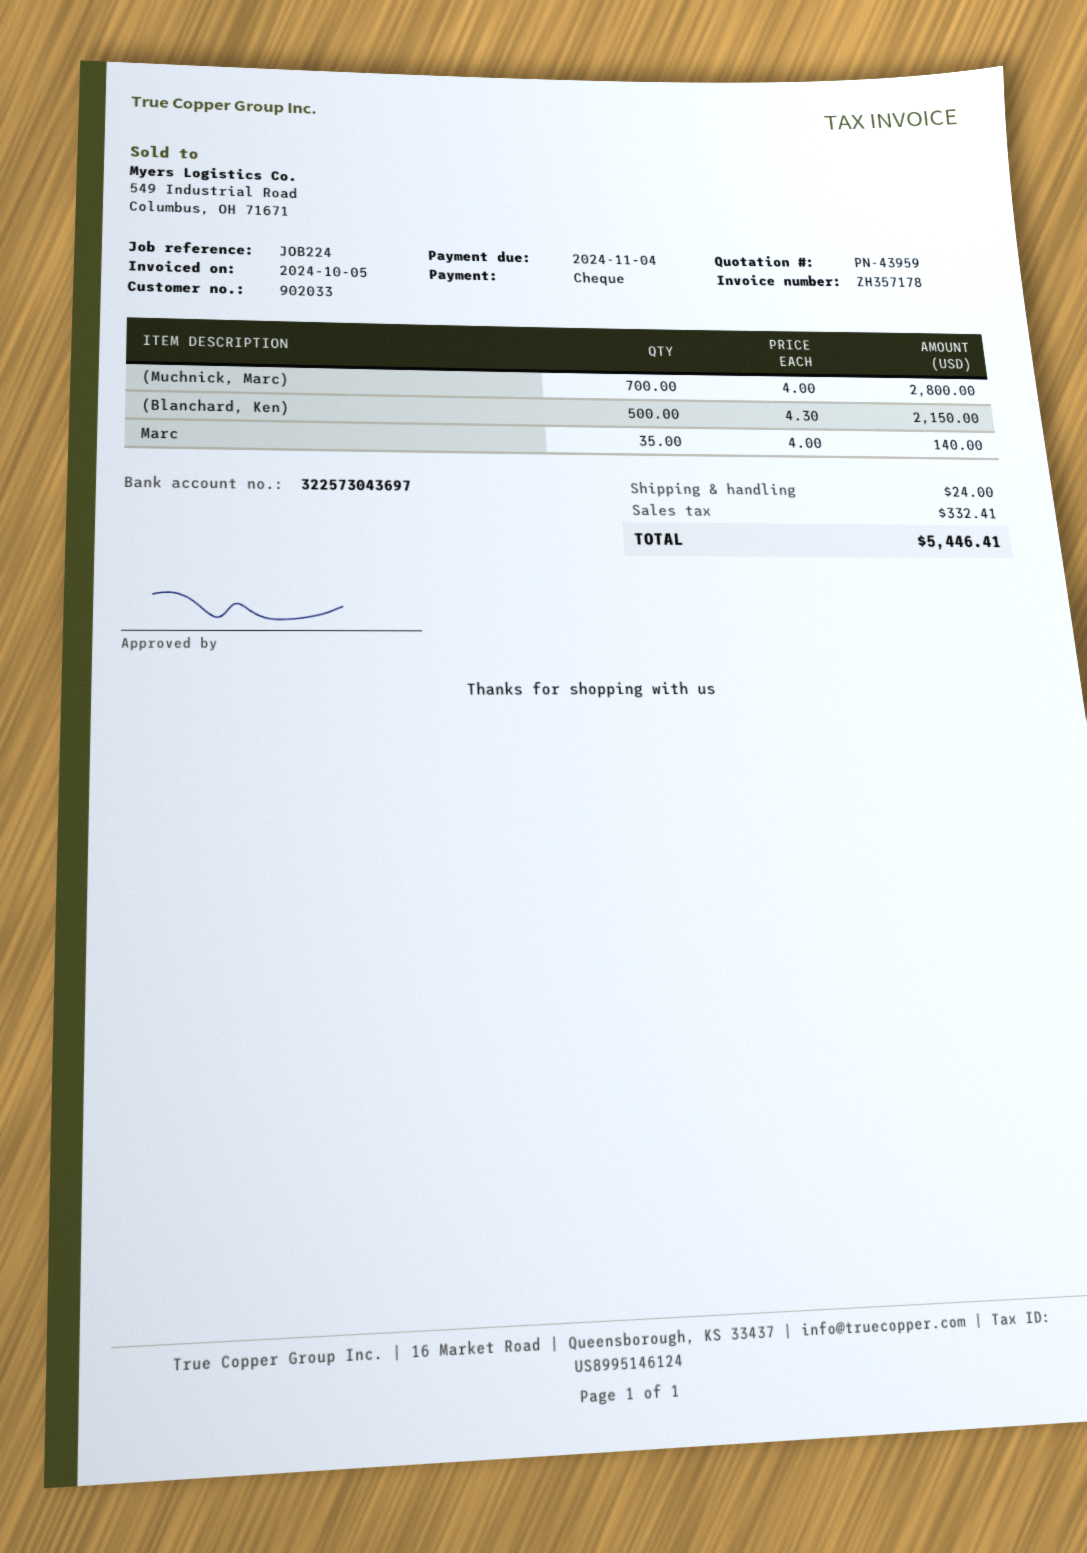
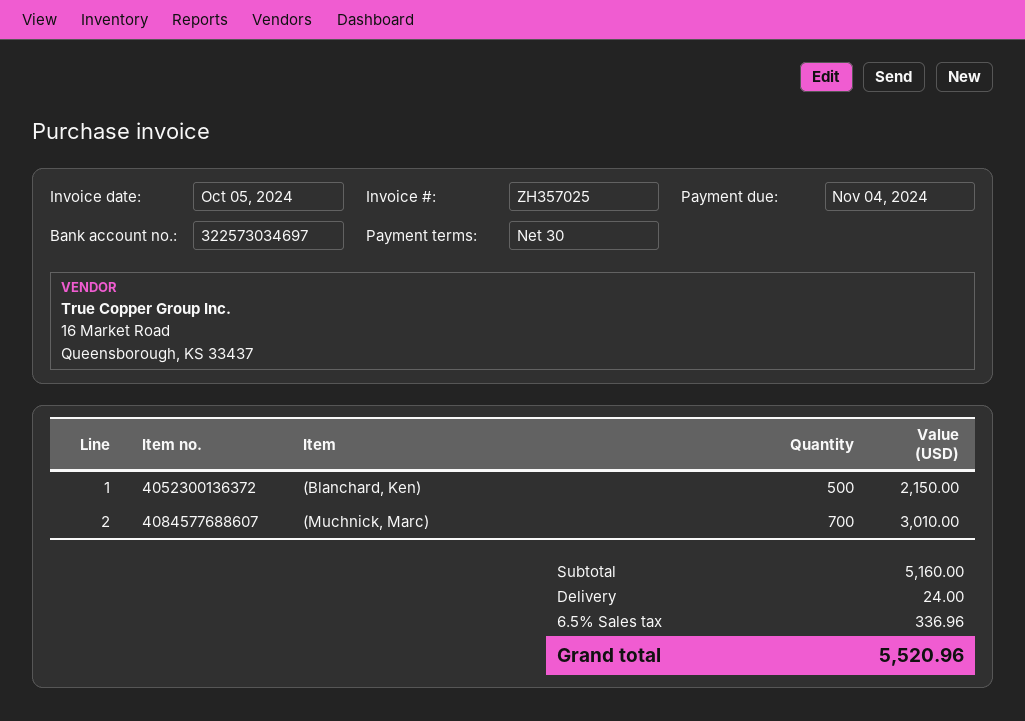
invoice number: ZH357178 -> ZH357025
bank account: 322573043697 -> 322573034697
(Muchnick, Marc): 700 for 2800.00 -> 700 for 3010.00
Marc: 35 for 140.00 -> none
tax: 332.41 -> 336.96
total: 5446.41 -> 5520.96

